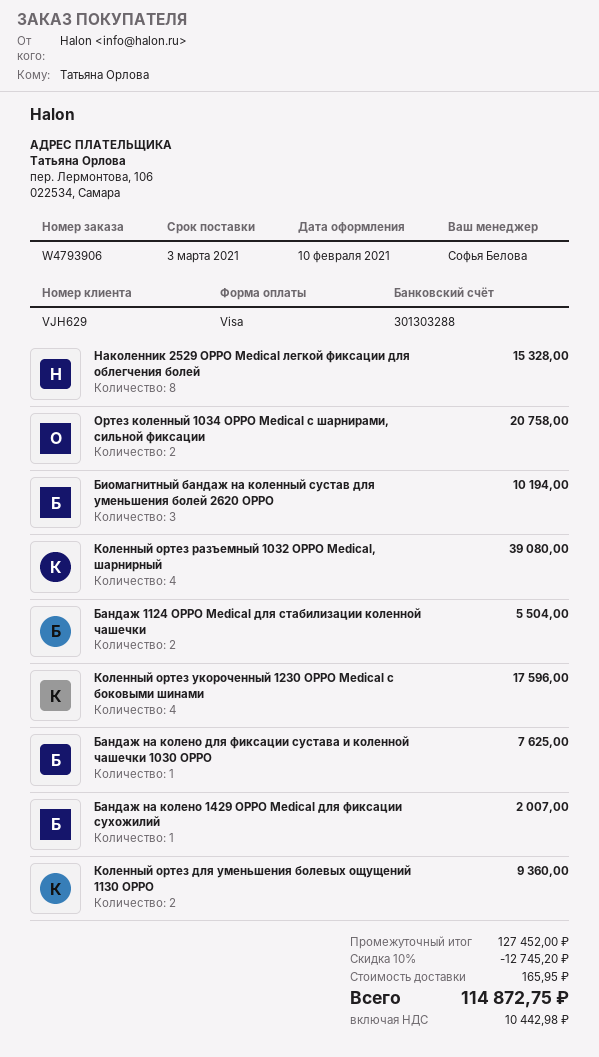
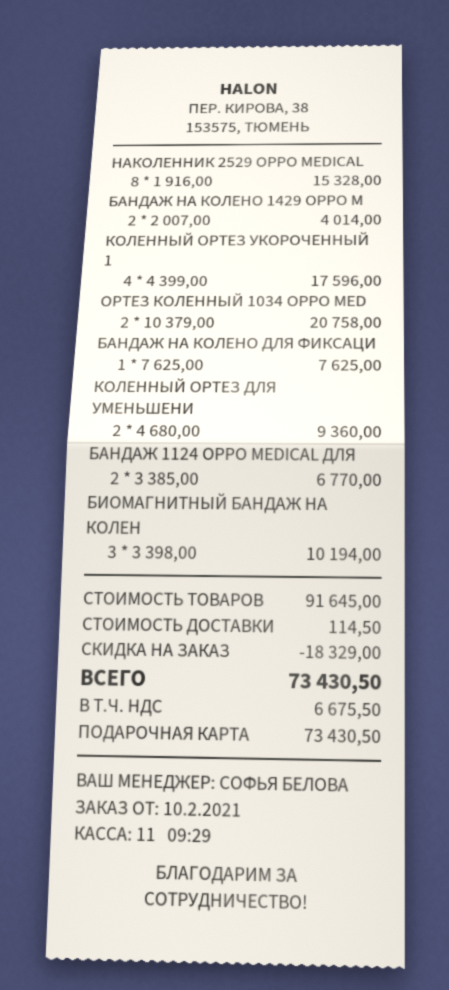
payment method: Visa -> gift card
Коленный ортез разъемный 1032 OPPO Medical, шарнирный: 4 for 39080.00 -> none
Бандаж 1124 OPPO Medical для стабилизации коленной чашечки: 2 for 5504.00 -> 2 for 6770.00
Бандаж на колено 1429 OPPO Medical для фиксации сухожилий: 1 for 2007.00 -> 2 for 4014.00
subtotal: 127452.00 -> 91645.00
discount: 12745.20 -> 18329.00
shipping: 165.95 -> 114.50
tax: 10442.98 -> 6675.50
total: 114872.75 -> 73430.50

